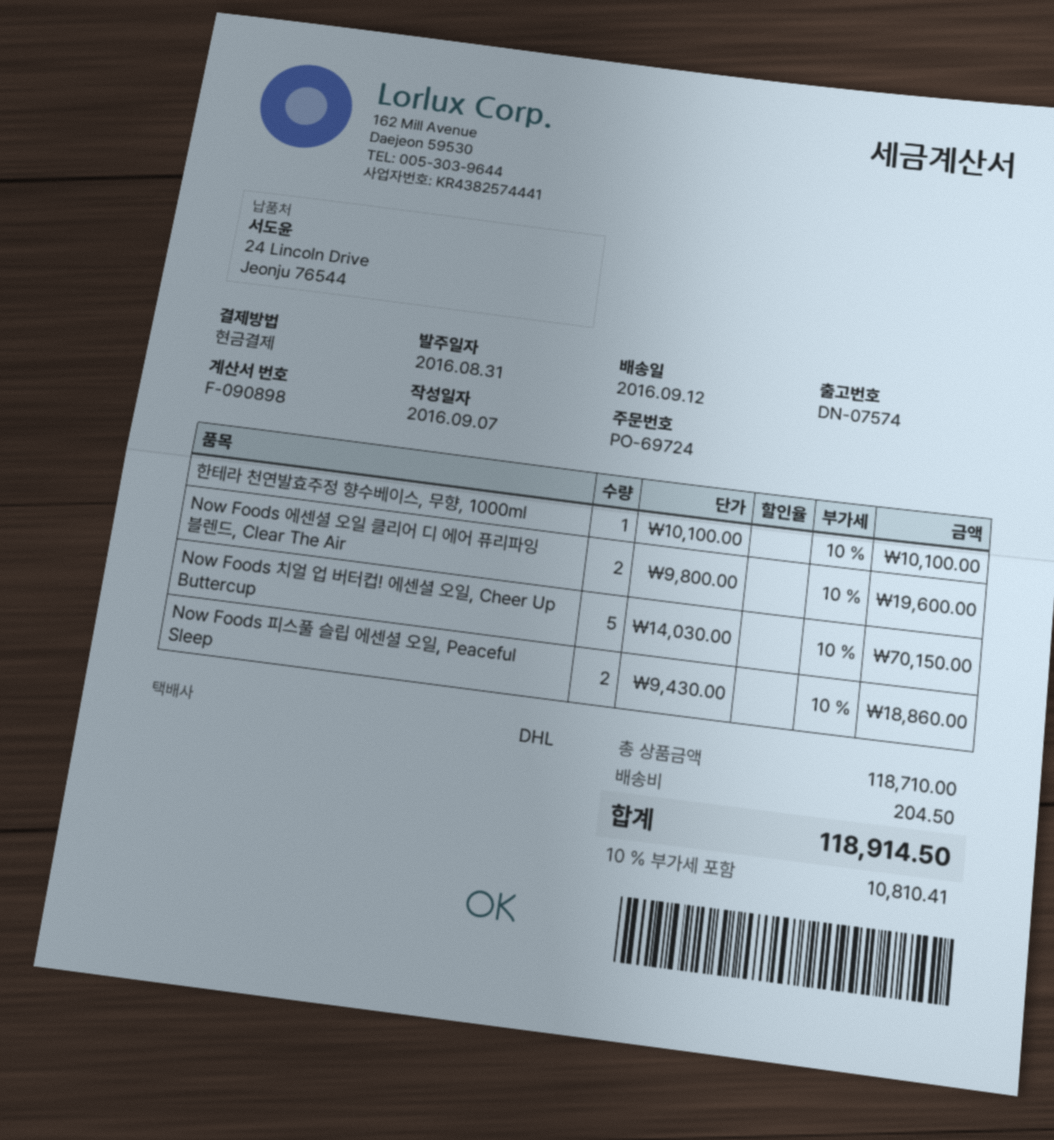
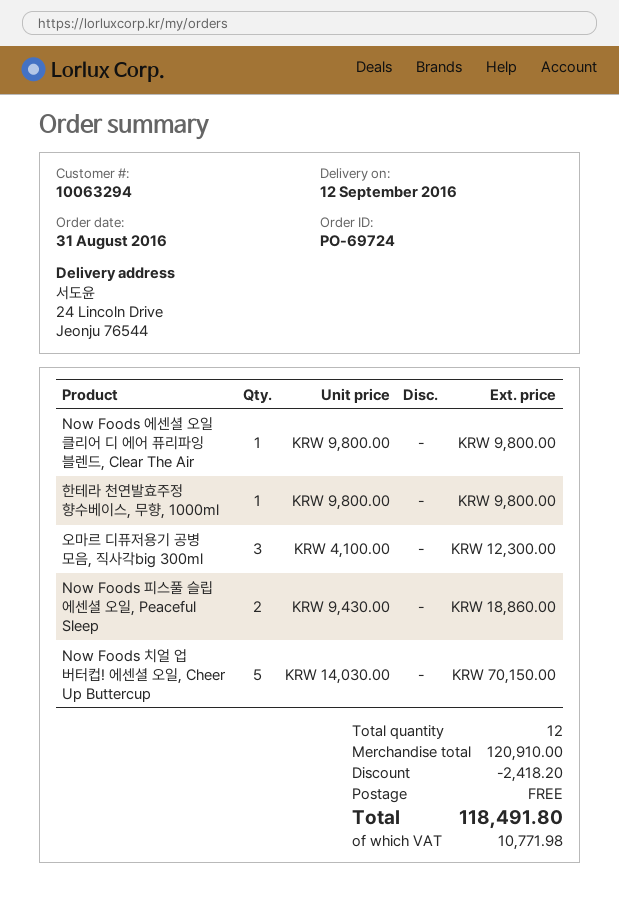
한테라 천연발효주정 향수베이스, 무향, 1000ml: 1 x 10100.00 = 10100.00 -> 1 x 9800.00 = 9800.00
Now Foods 에센셜 오일 클리어 디 에어 퓨리파잉 블렌드, Clear The Air: 2 x 9800.00 = 19600.00 -> 1 x 9800.00 = 9800.00
오마르 디퓨저용기 공병 모음, 직사각big 300ml: none -> 3 x 4100.00 = 12300.00
subtotal: 118710.00 -> 120910.00
discount: none -> 2418.20
shipping: 204.50 -> 0.00
tax: 10810.41 -> 10771.98
total: 118914.50 -> 118491.80

